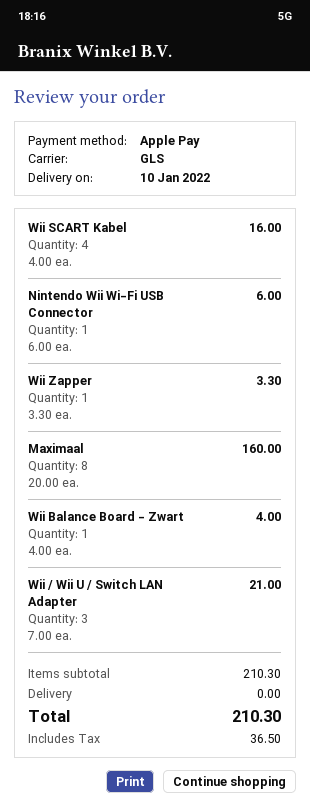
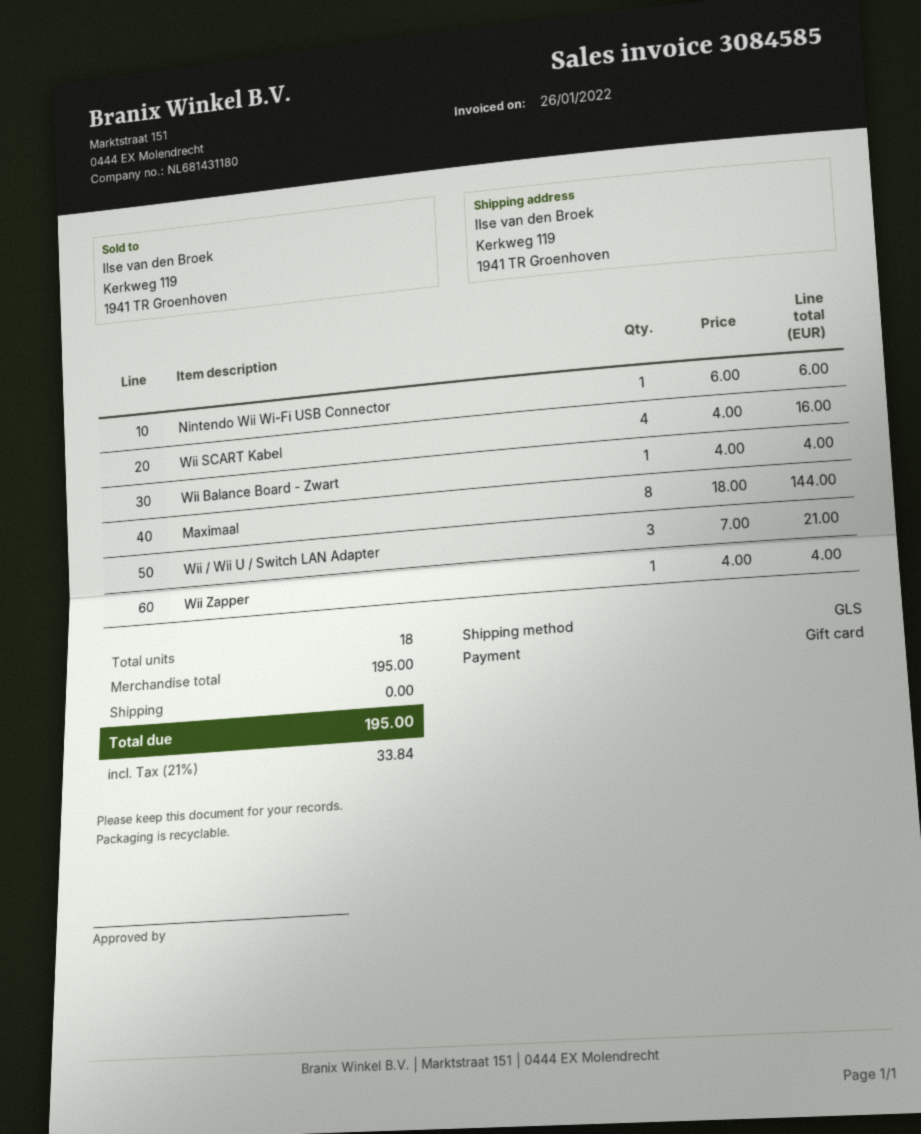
payment method: Apple Pay -> gift card
Wii Zapper: 1 x 3.30 = 3.30 -> 1 x 4.00 = 4.00
Maximaal: 8 x 20.00 = 160.00 -> 8 x 18.00 = 144.00
subtotal: 210.30 -> 195.00
tax: 36.50 -> 33.84
total: 210.30 -> 195.00

